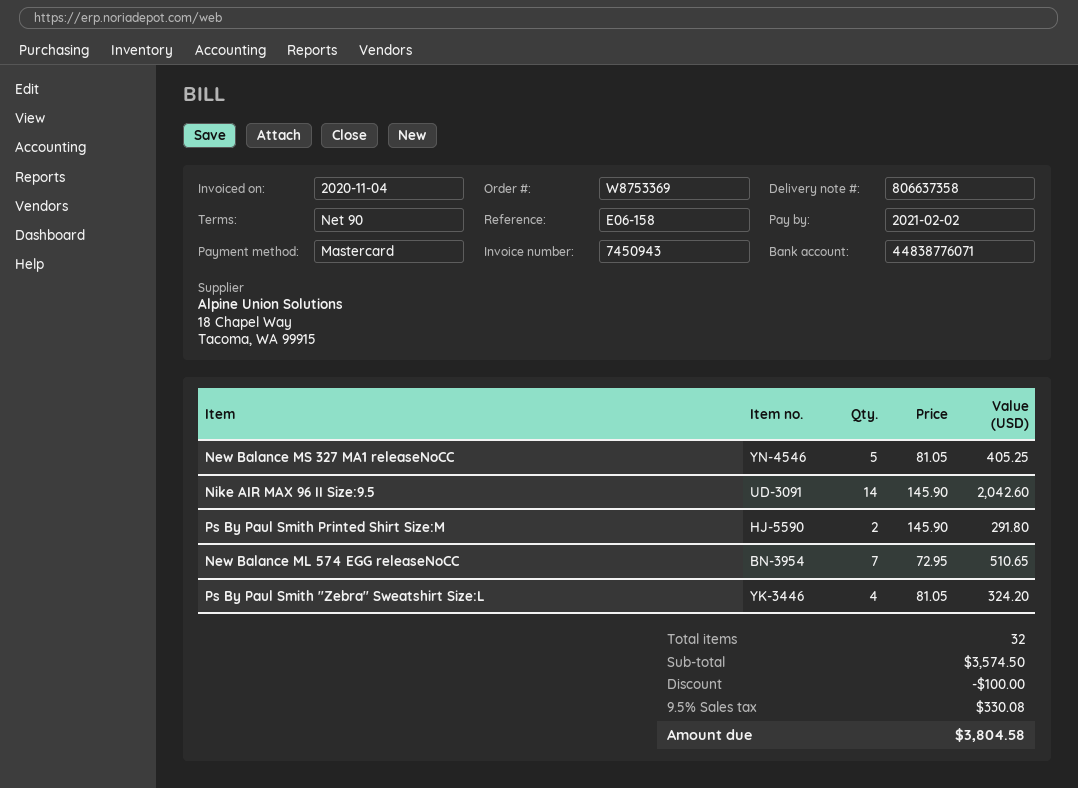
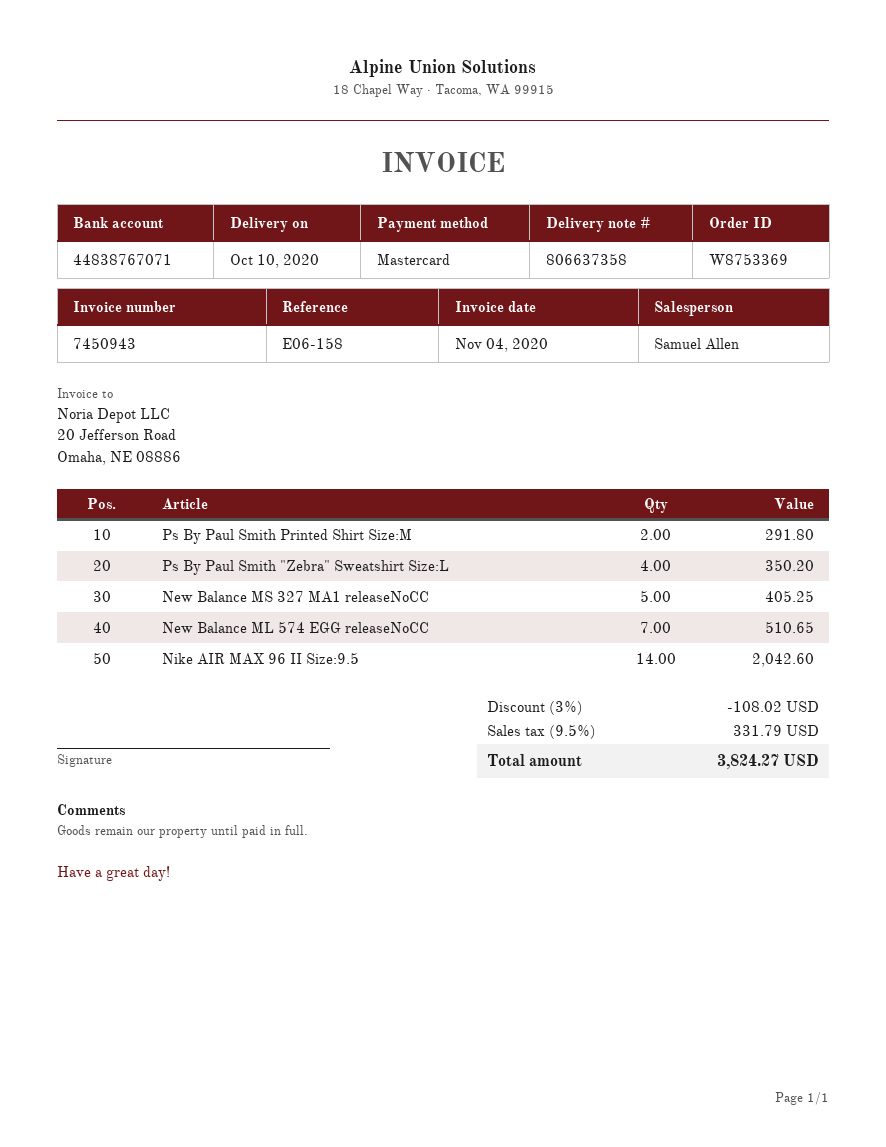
bank account: 44838776071 -> 44838767071
Ps By Paul Smith "Zebra" Sweatshirt Size:L: 4 for 324.20 -> 4 for 350.20
discount: 100.00 -> 108.02
tax: 9.5% = 330.08 -> 9.5% = 331.79
total: 3804.58 -> 3824.27

